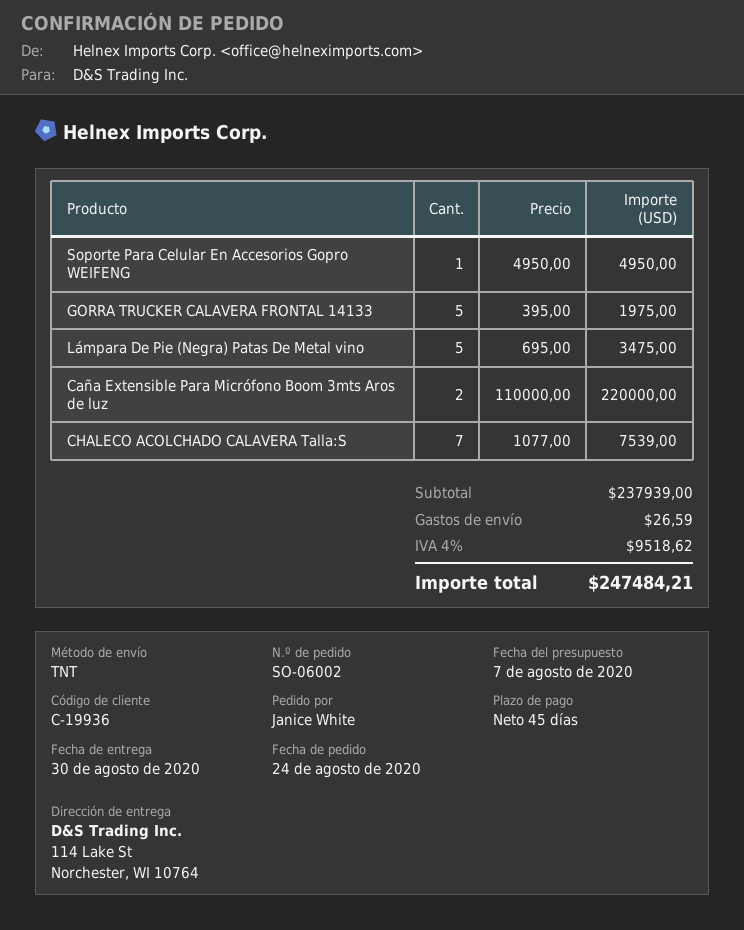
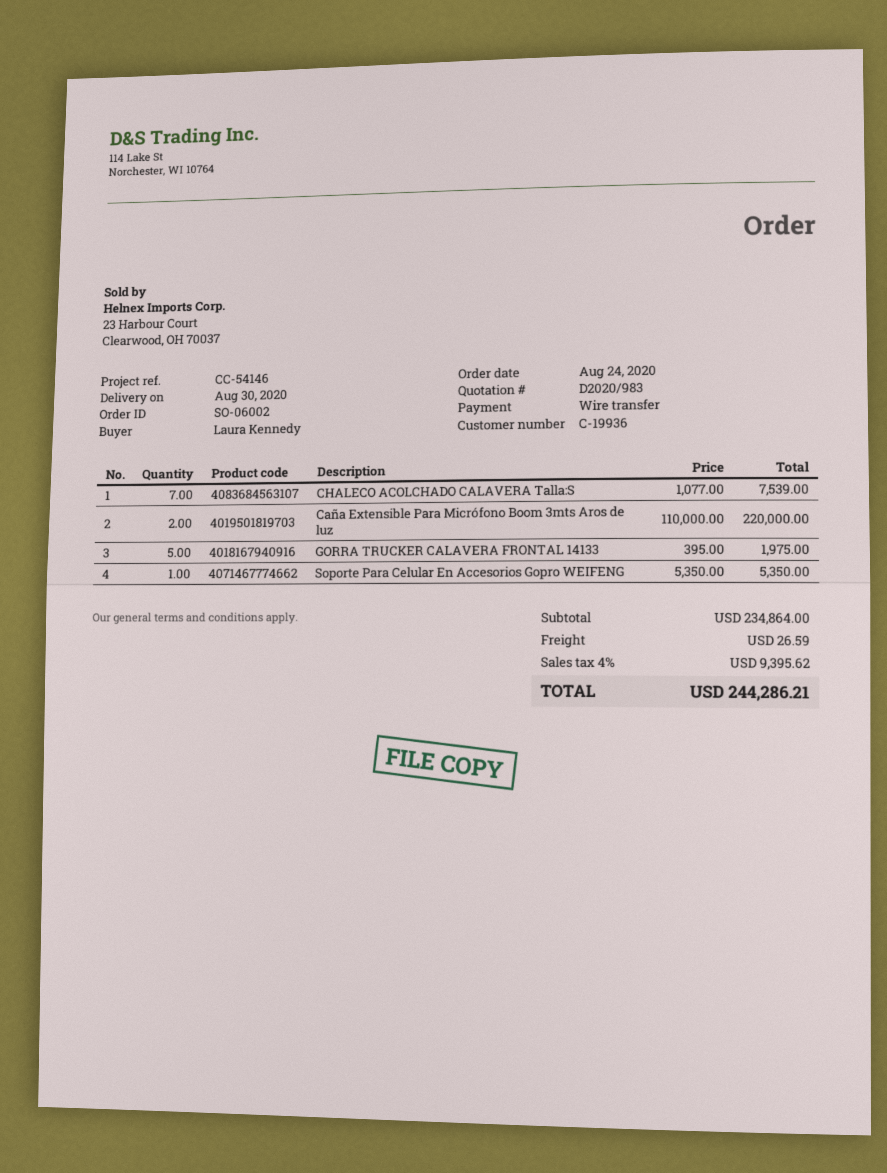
ordered by: Janice White -> Laura Kennedy
Soporte Para Celular En Accesorios Gopro WEIFENG: 1 x 4950.00 = 4950.00 -> 1 x 5350.00 = 5350.00
Lámpara De Pie (Negra) Patas De Metal vino: 5 x 695.00 = 3475.00 -> none
subtotal: 237939.00 -> 234864.00
tax: 4% = 9518.62 -> 4% = 9395.62
total: 247484.21 -> 244286.21

